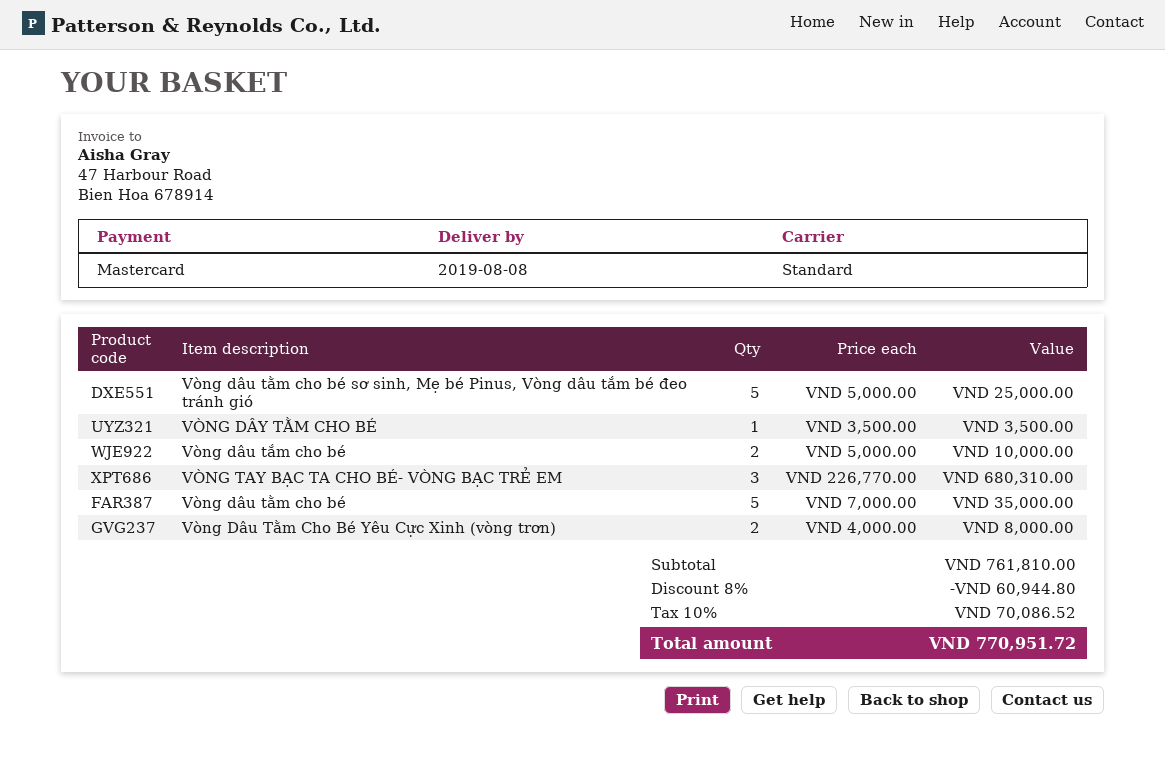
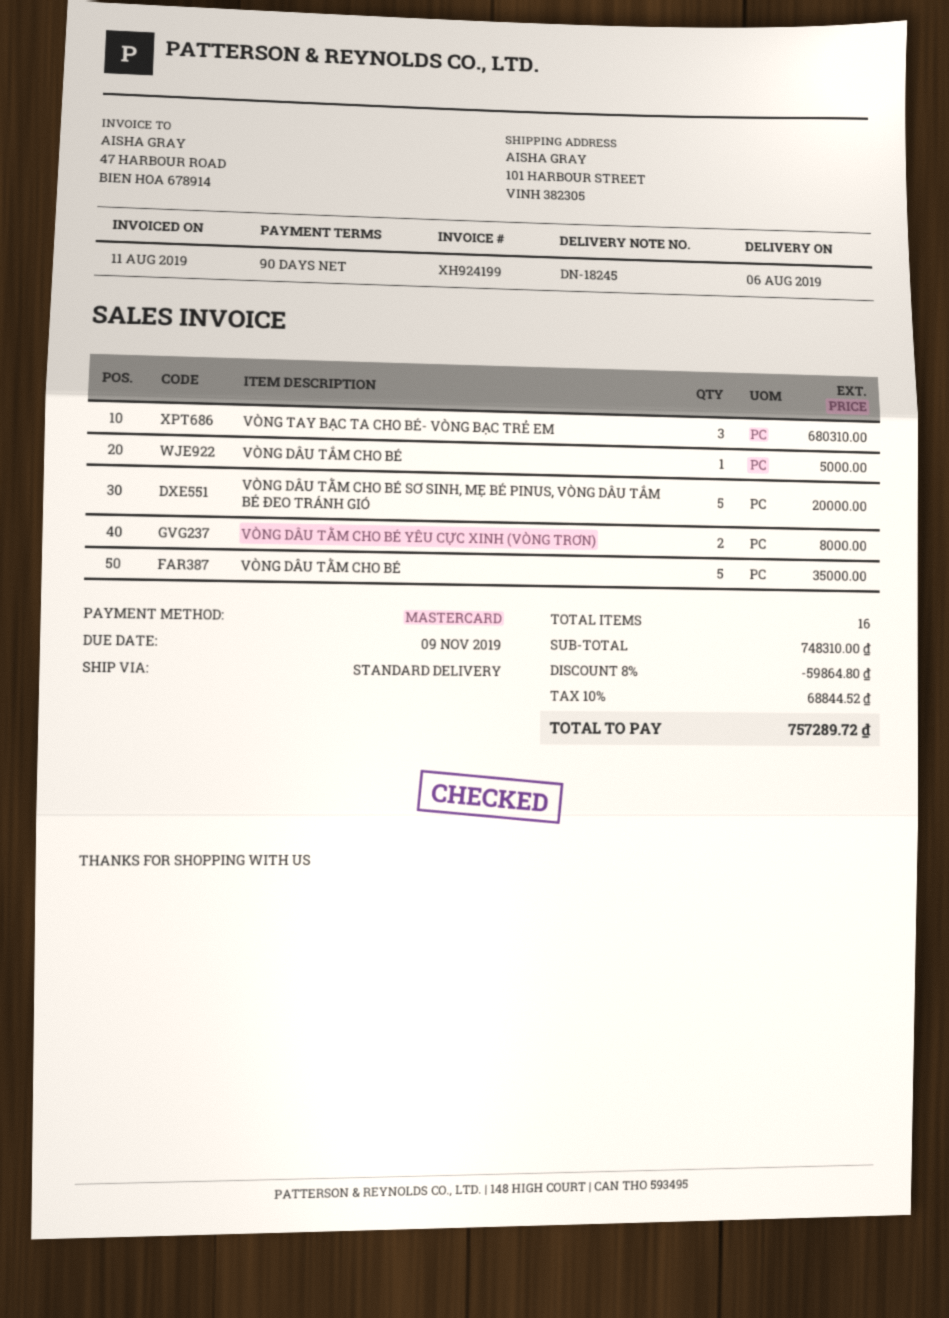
delivery date: 2019-08-08 -> 2019-08-06
Vòng dâu tằm cho bé sơ sinh, Mẹ bé Pinus, Vòng dâu tắm bé đeo tránh gió: 5 for 25000.00 -> 5 for 20000.00
VÒNG DÂY TẰM CHO BÉ: 1 for 3500.00 -> none
Vòng dâu tắm cho bé: 2 for 10000.00 -> 1 for 5000.00
subtotal: 761810.00 -> 748310.00
discount: 8% = 60944.80 -> 8% = 59864.80
tax: 10% = 70086.52 -> 10% = 68844.52
total: 770951.72 -> 757289.72

